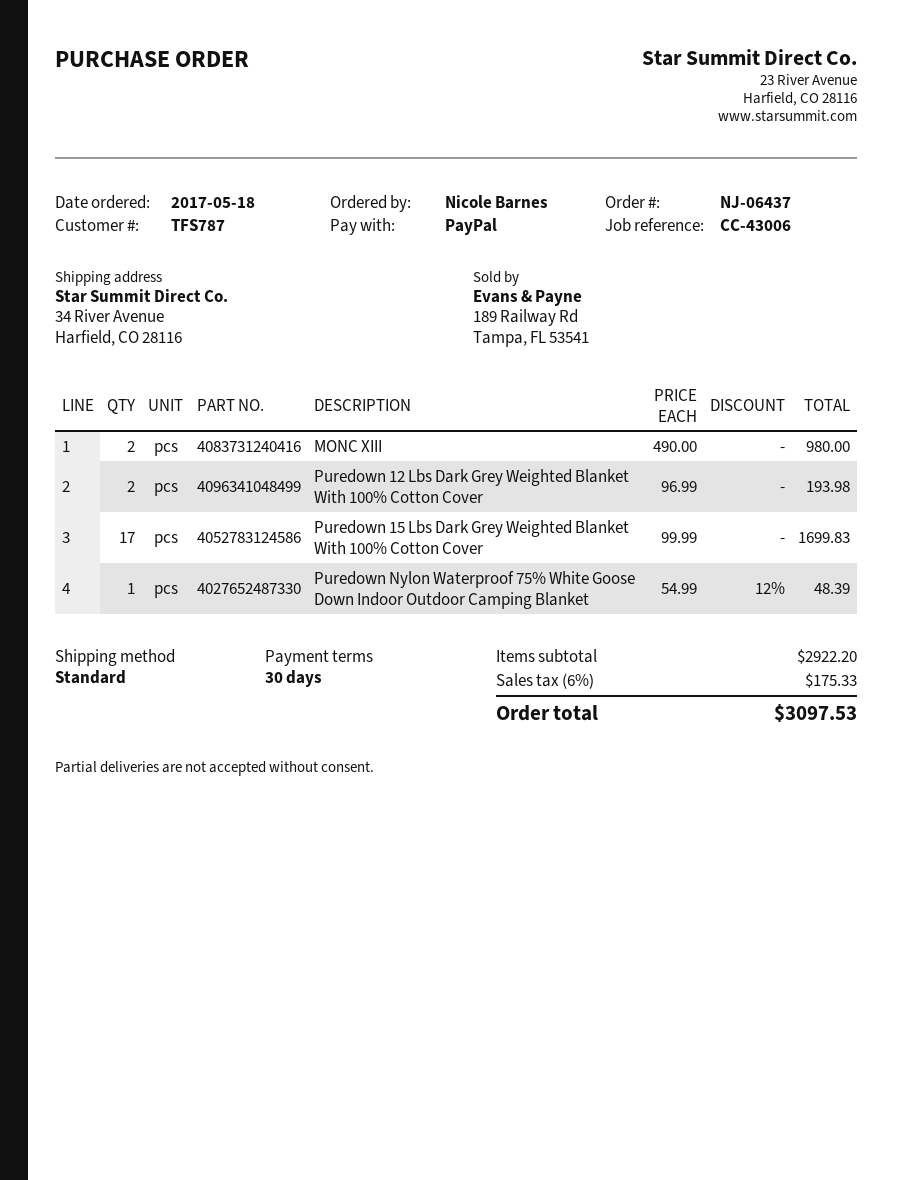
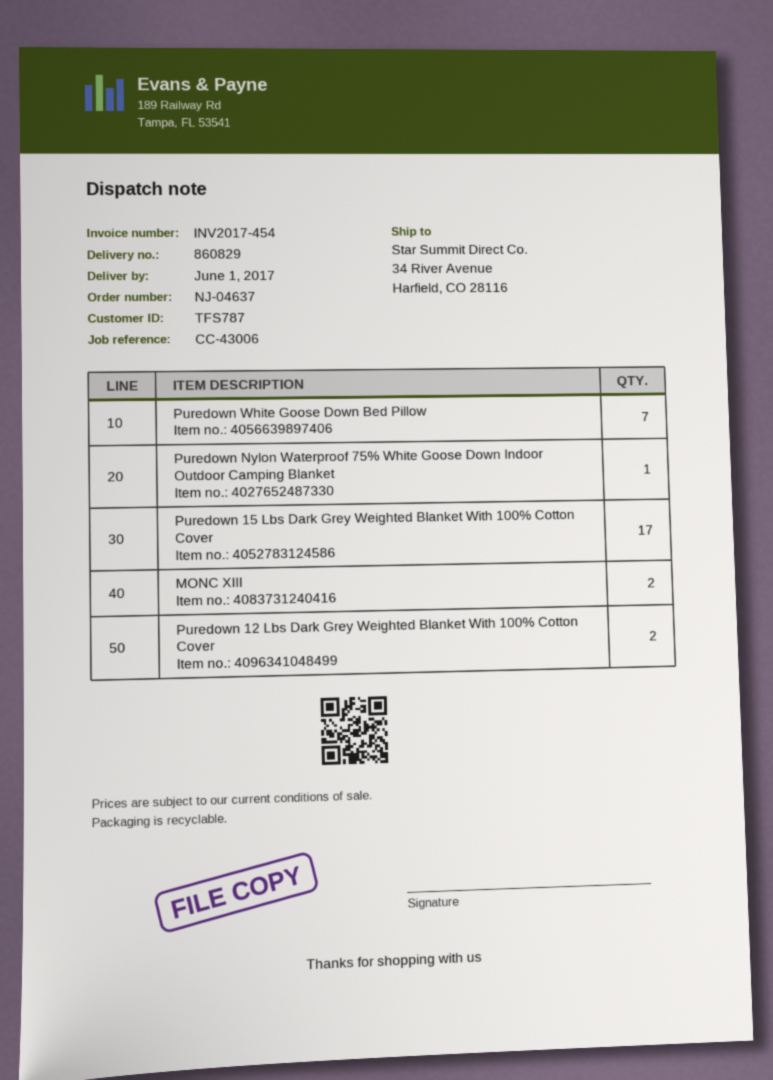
order number: NJ-06437 -> NJ-04637
Puredown White Goose Down Bed Pillow: none -> 7

